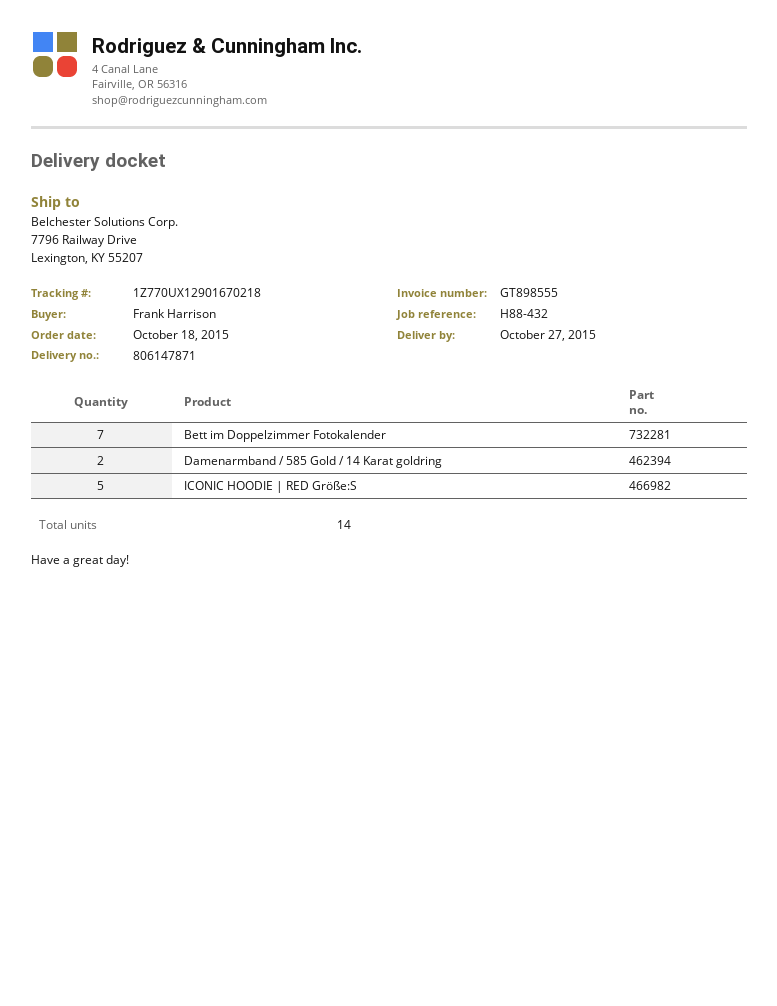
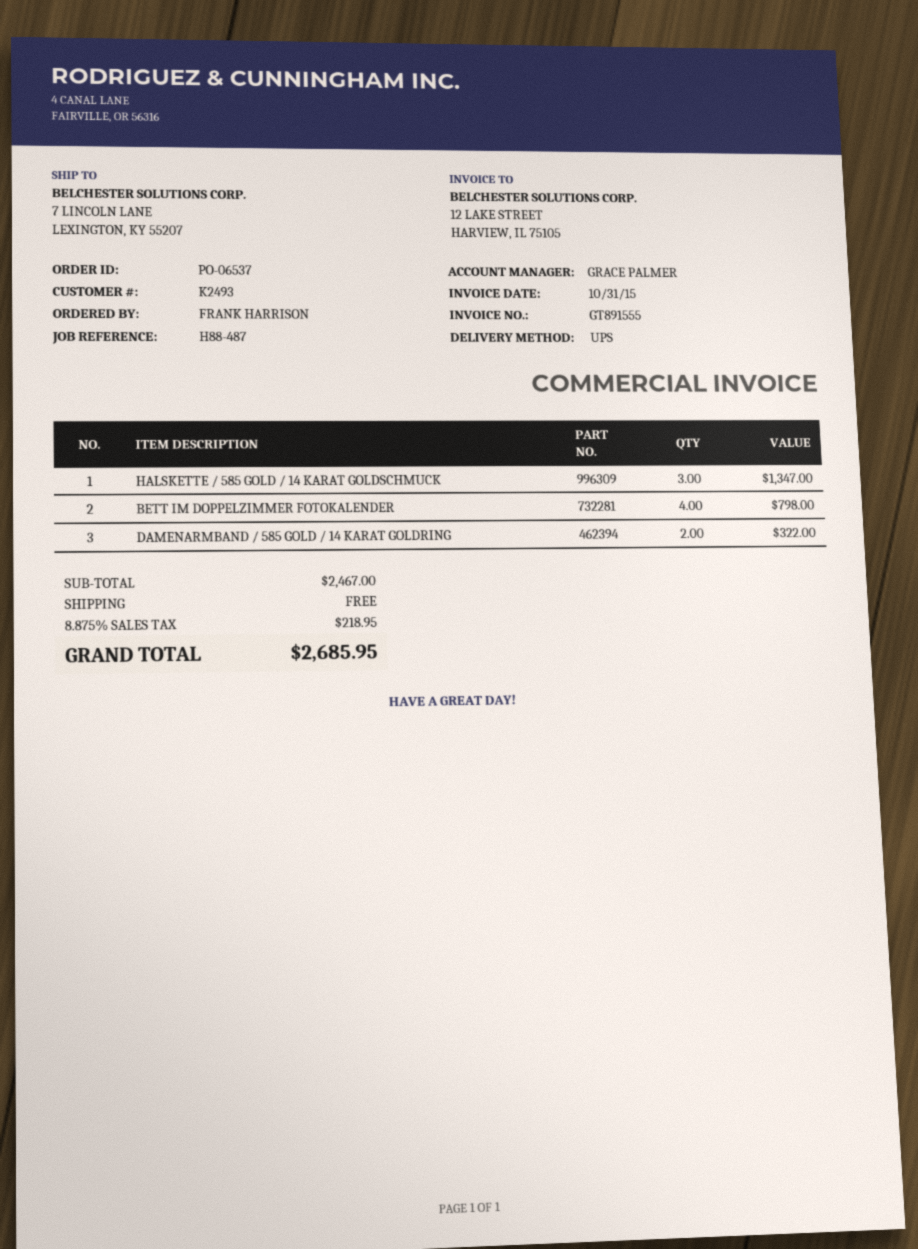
invoice number: GT898555 -> GT891555
reference: H88-432 -> H88-487
ship to: 7796 Railway Drive, Lexington, KY 55207 -> 7 LINCOLN LANE, LEXINGTON, KY 55207
Bett im Doppelzimmer Fotokalender: 7 -> 4
ICONIC HOODIE | RED Größe:S: 5 -> none
HALSKETTE / 585 GOLD / 14 KARAT GOLDSCHMUCK: none -> 3

